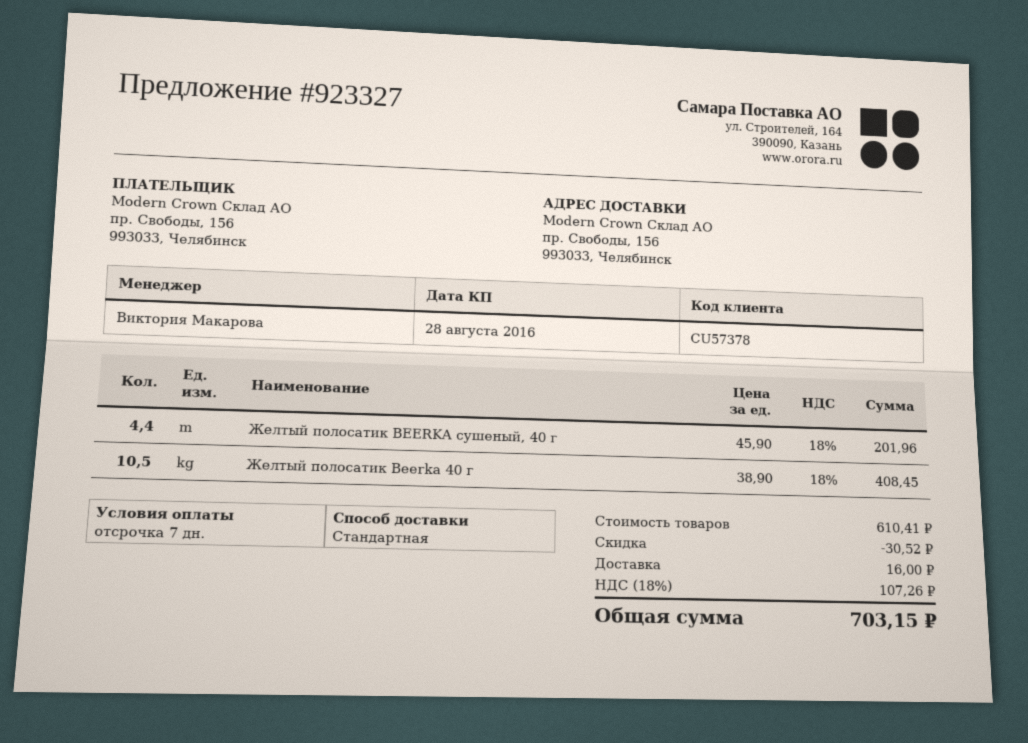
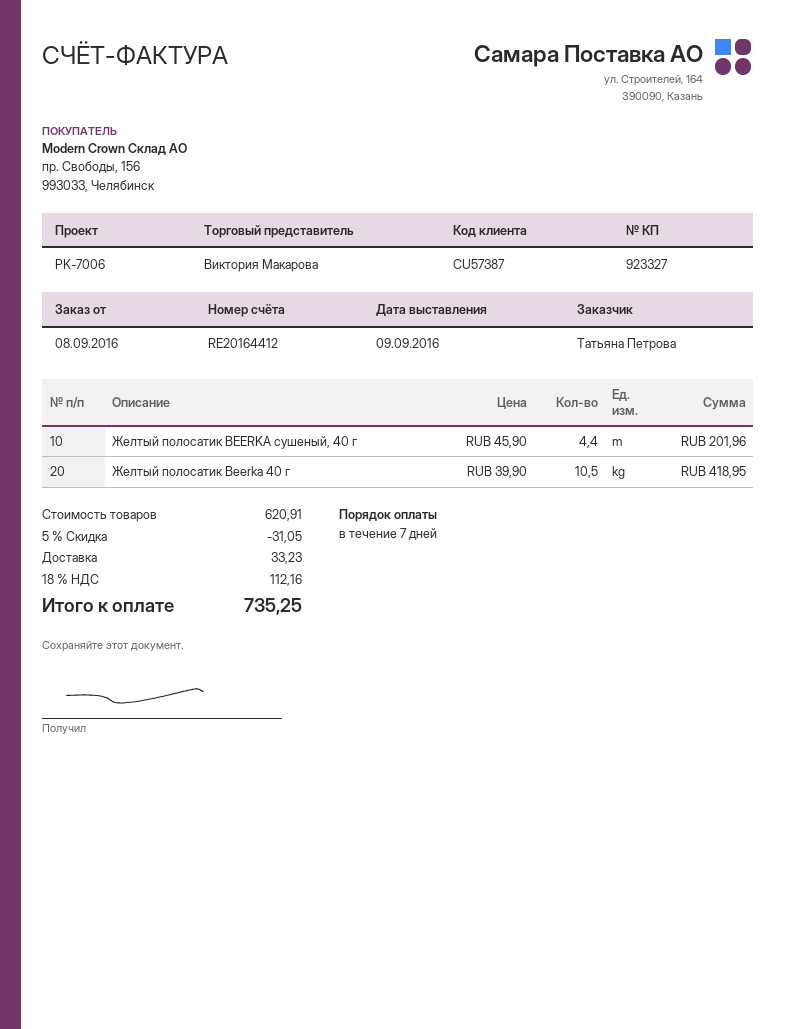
customer number: CU57378 -> CU57387
Желтый полосатик Beerka 40 г: 10.5 x 38.90 = 408.45 -> 10.5 x 39.90 = 418.95
subtotal: 610.41 -> 620.91
discount: 30.52 -> 31.05
shipping: 16.00 -> 33.23
tax: 18% = 107.26 -> 18% = 112.16
total: 703.15 -> 735.25

